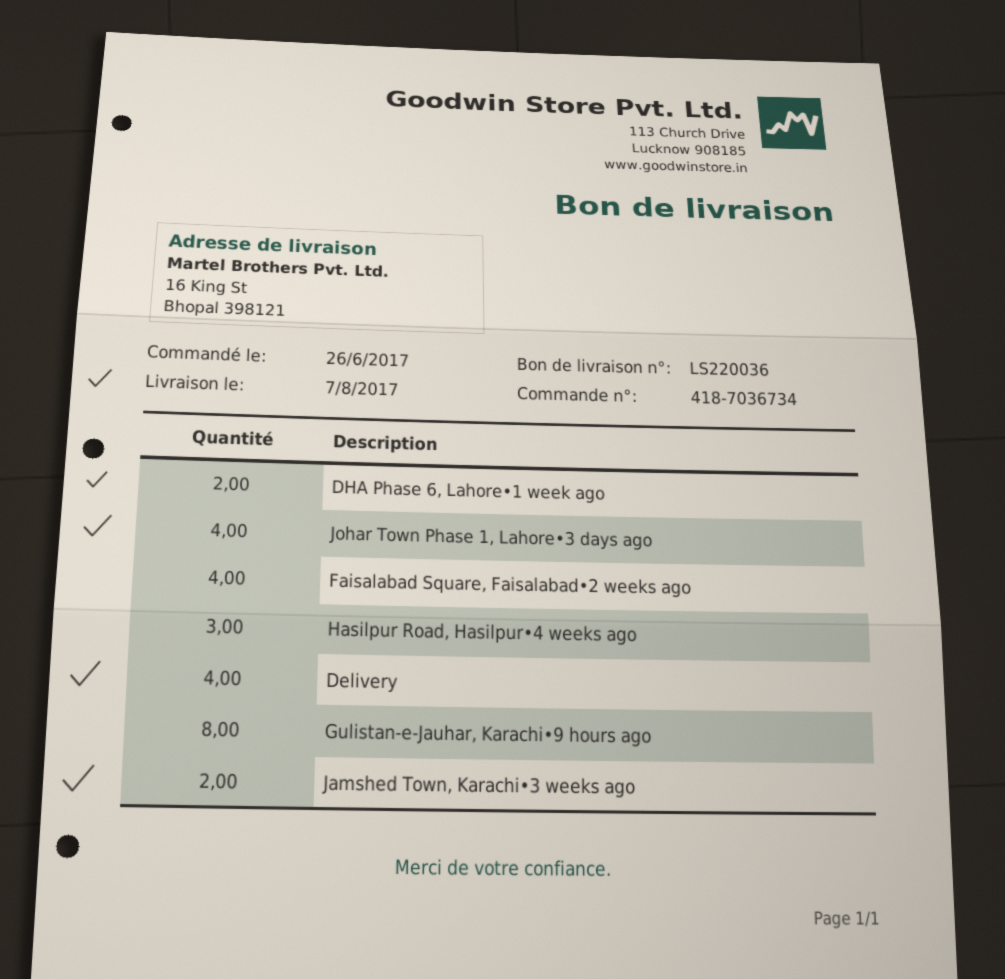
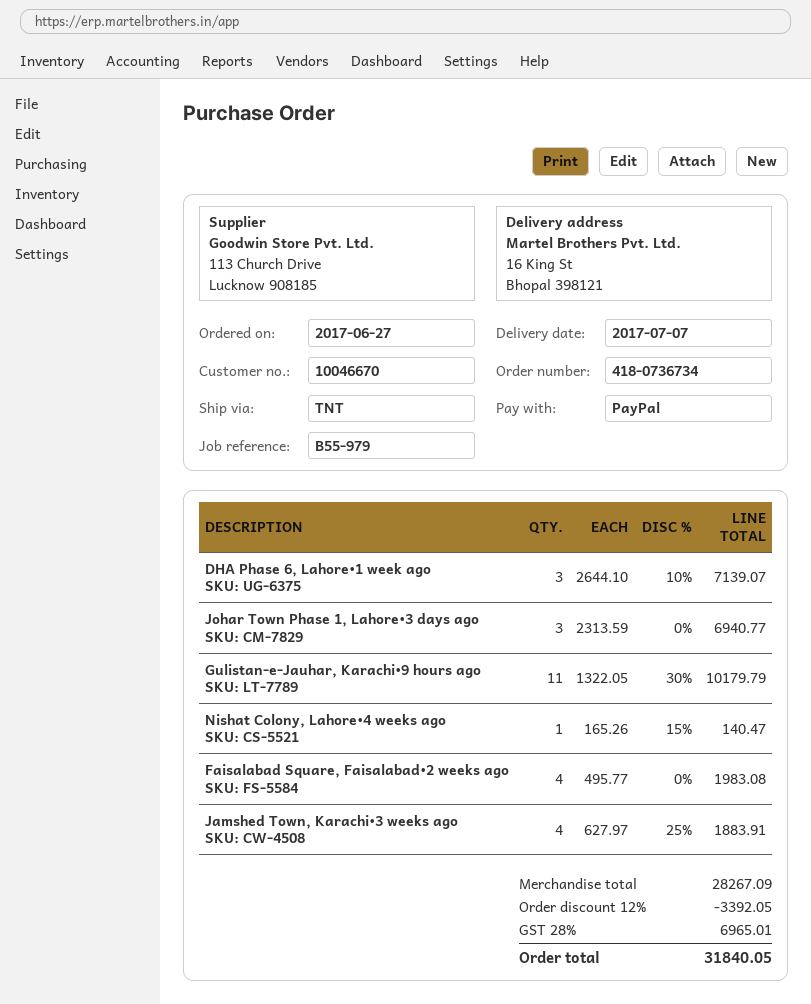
order number: 418-7036734 -> 418-0736734
order date: 2017-06-26 -> 2017-06-27
delivery date: 2017-08-07 -> 2017-07-07
DHA Phase 6, Lahore•1 week ago: 2 -> 3
Johar Town Phase 1, Lahore•3 days ago: 4 -> 3
Hasilpur Road, Hasilpur•4 weeks ago: 3 -> none
Delivery: 4 -> none
Gulistan-e-Jauhar, Karachi•9 hours ago: 8 -> 11
Jamshed Town, Karachi•3 weeks ago: 2 -> 4
Nishat Colony, Lahore•4 weeks ago: none -> 1

